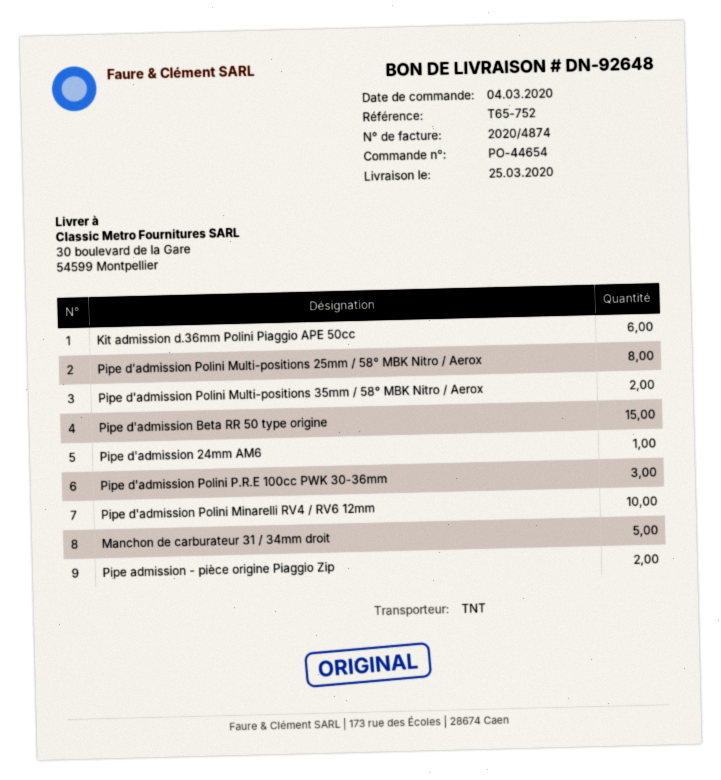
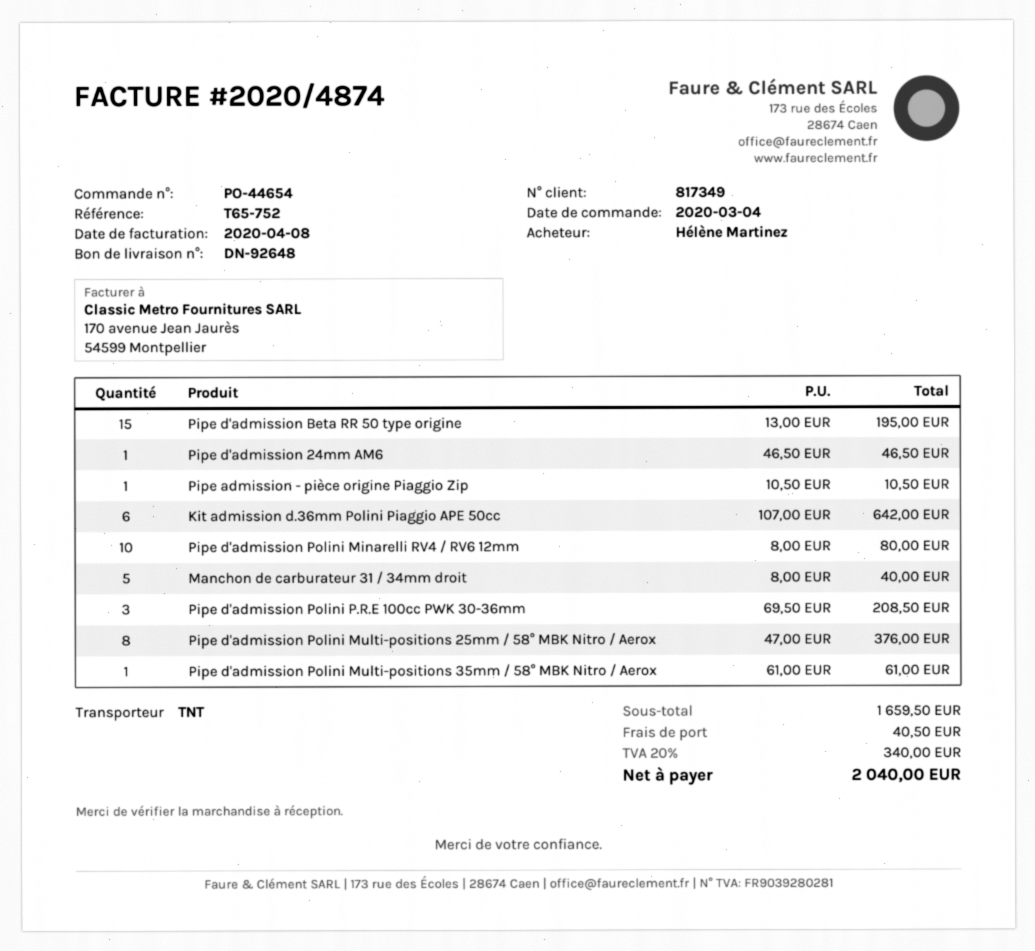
Pipe d'admission Polini Multi-positions 35mm / 58° MBK Nitro / Aerox: 2 -> 1
Pipe admission - pièce origine Piaggio Zip: 2 -> 1

